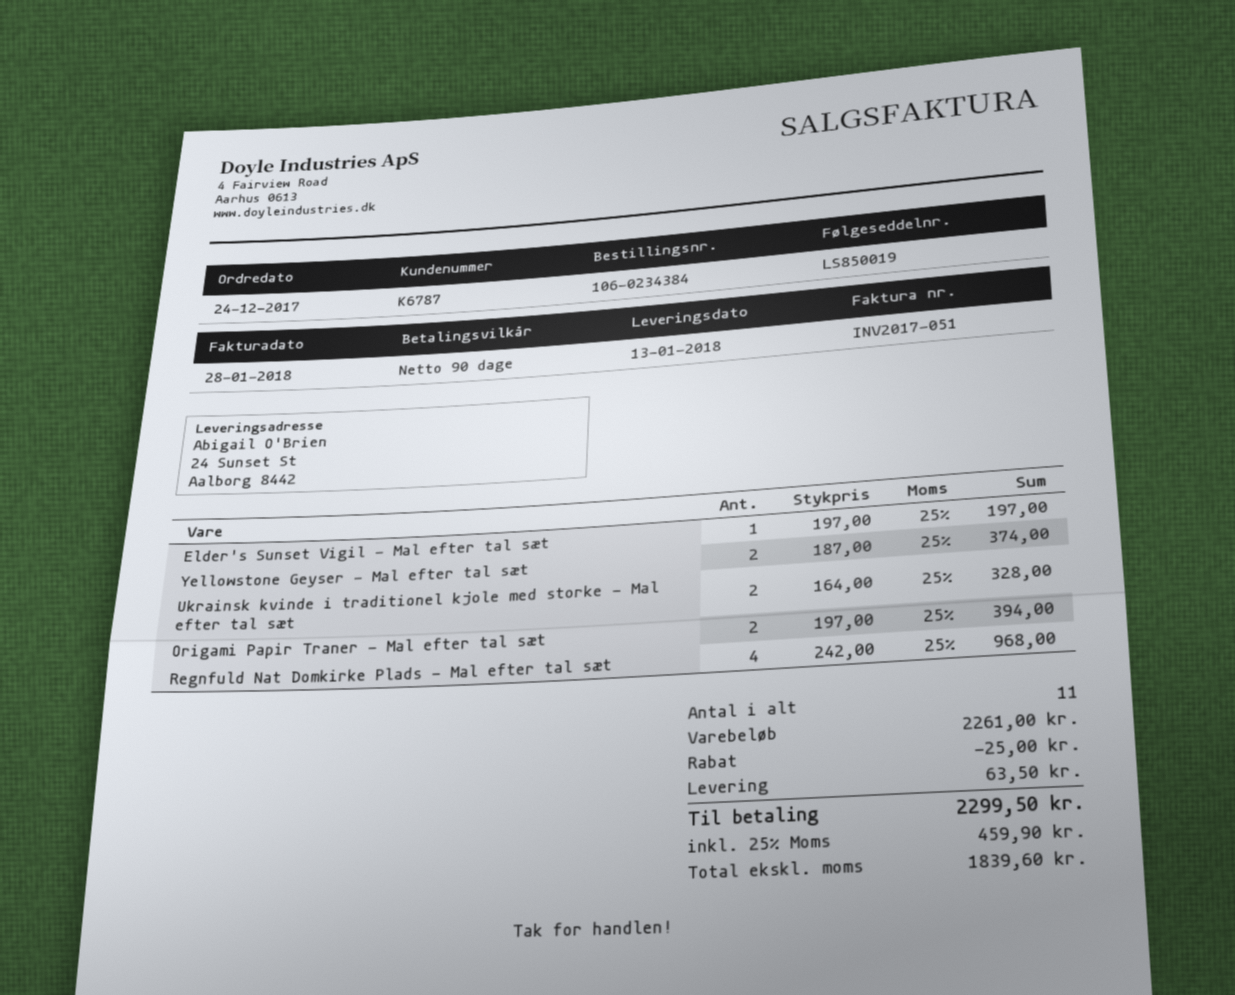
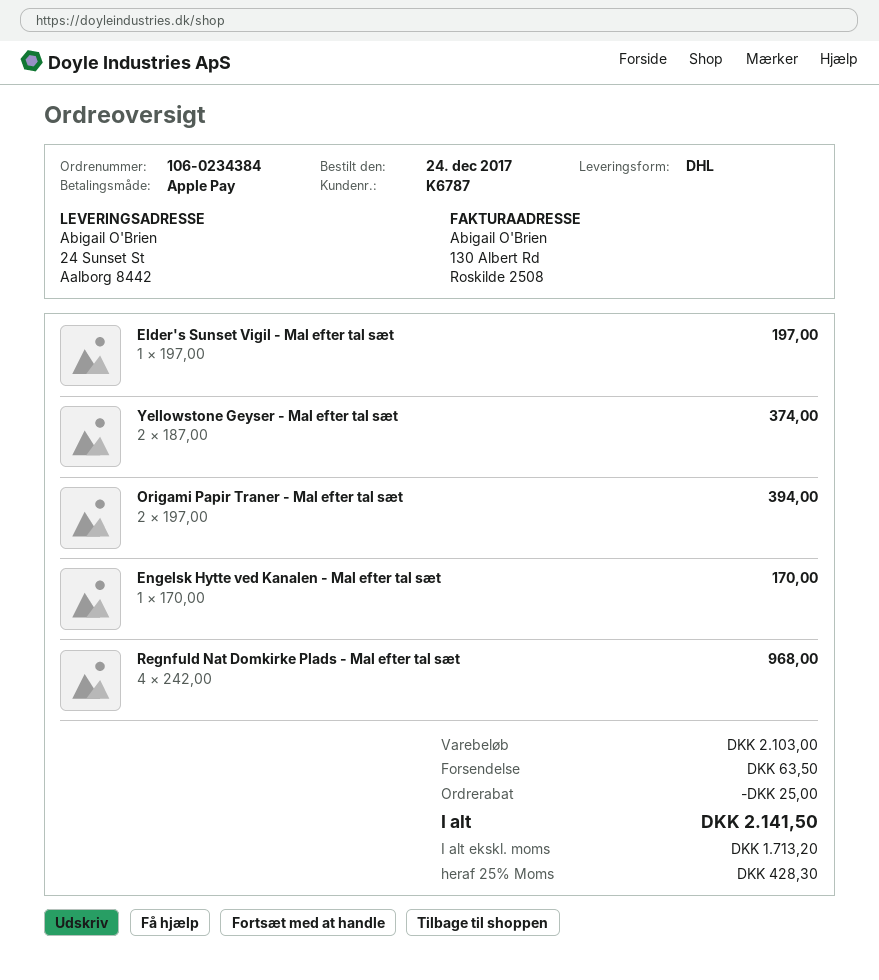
Ukrainsk kvinde i traditionel kjole med storke - Mal efter tal sæt: 2 x 164.00 = 328.00 -> none
Engelsk Hytte ved Kanalen - Mal efter tal sæt: none -> 1 x 170.00 = 170.00
subtotal: 2261.00 -> 2103.00
net: 1839.60 -> 1713.20
tax: 25% = 459.90 -> 25% = 428.30
total: 2299.50 -> 2141.50

